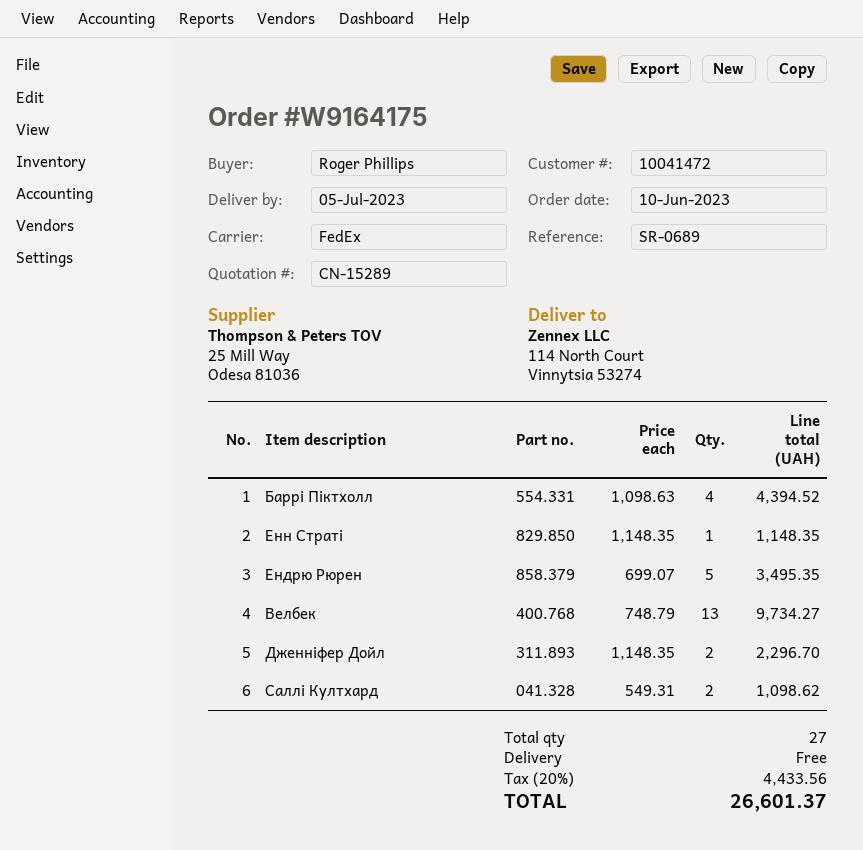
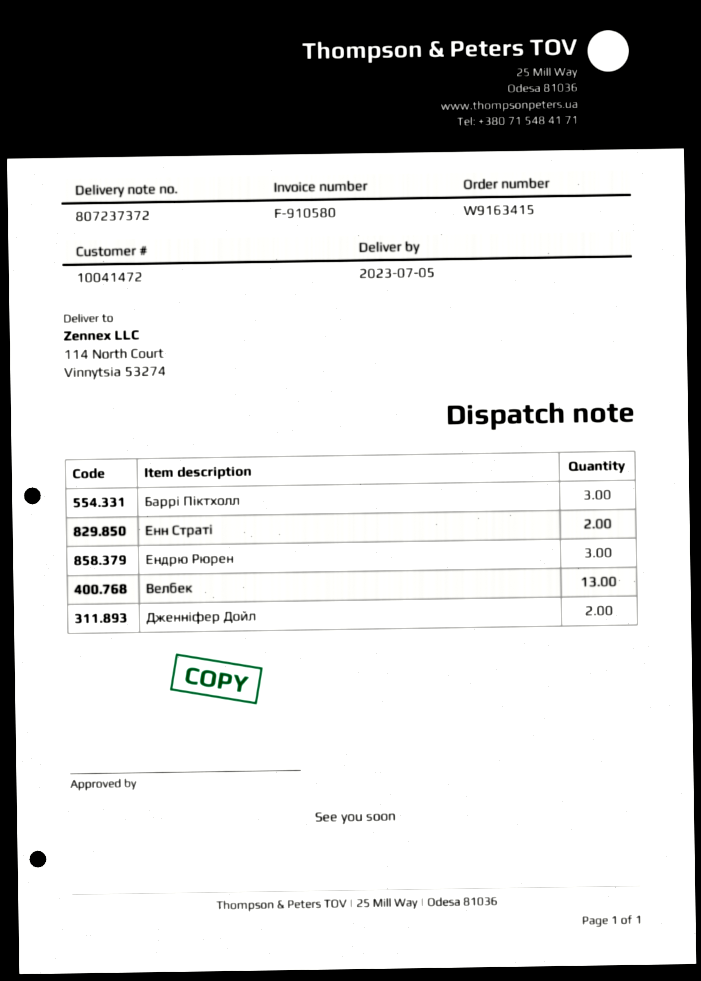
order number: W9164175 -> W9163415
Баррі Піктхолл: 4 -> 3
Енн Страті: 1 -> 2
Ендрю Рюрен: 5 -> 3
Саллі Култхард: 2 -> none

